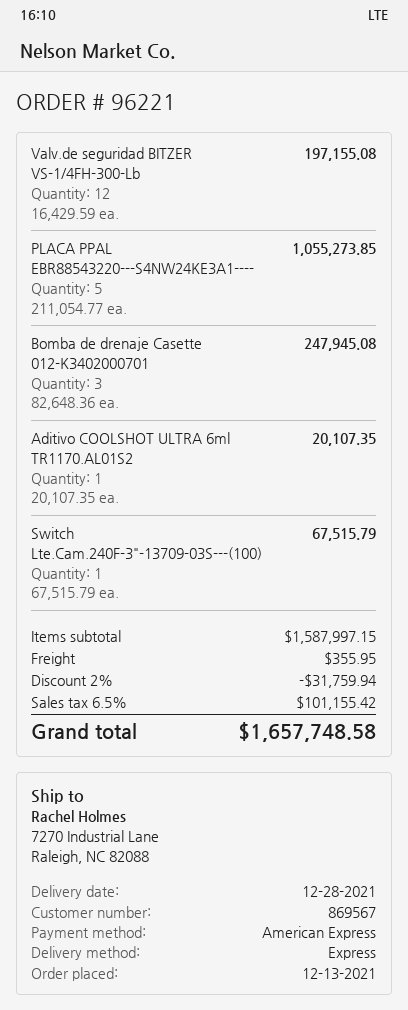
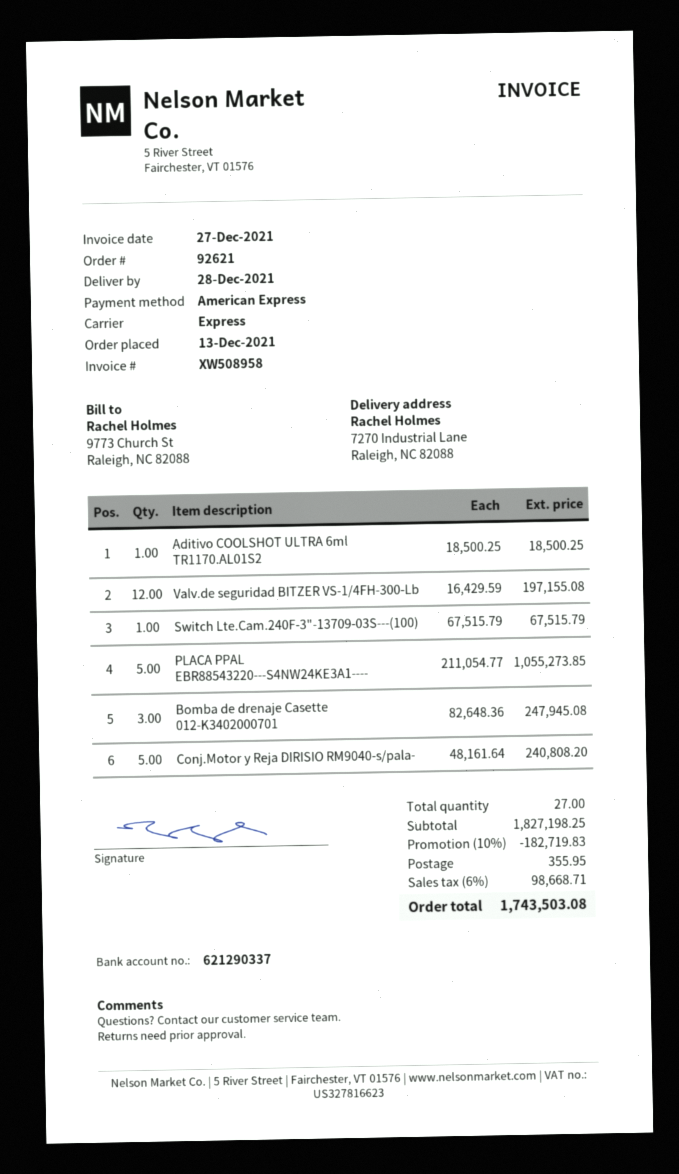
order number: 96221 -> 92621
Aditivo COOLSHOT ULTRA 6ml TR1170.AL01S2: 1 x 20107.35 = 20107.35 -> 1 x 18500.25 = 18500.25
Conj.Motor y Reja DIRISIO RM9040-s/pala-: none -> 5 x 48161.64 = 240808.20
subtotal: 1587997.15 -> 1827198.25
discount: 2% = 31759.94 -> 10% = 182719.83
tax: 6.5% = 101155.42 -> 6% = 98668.71
total: 1657748.58 -> 1743503.08

